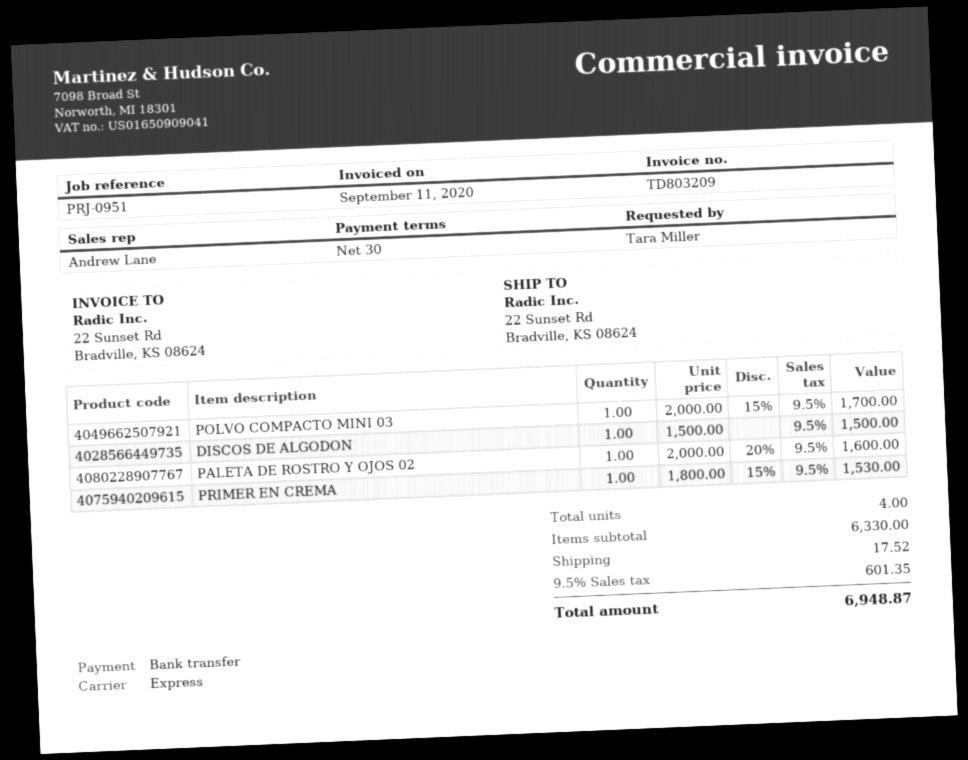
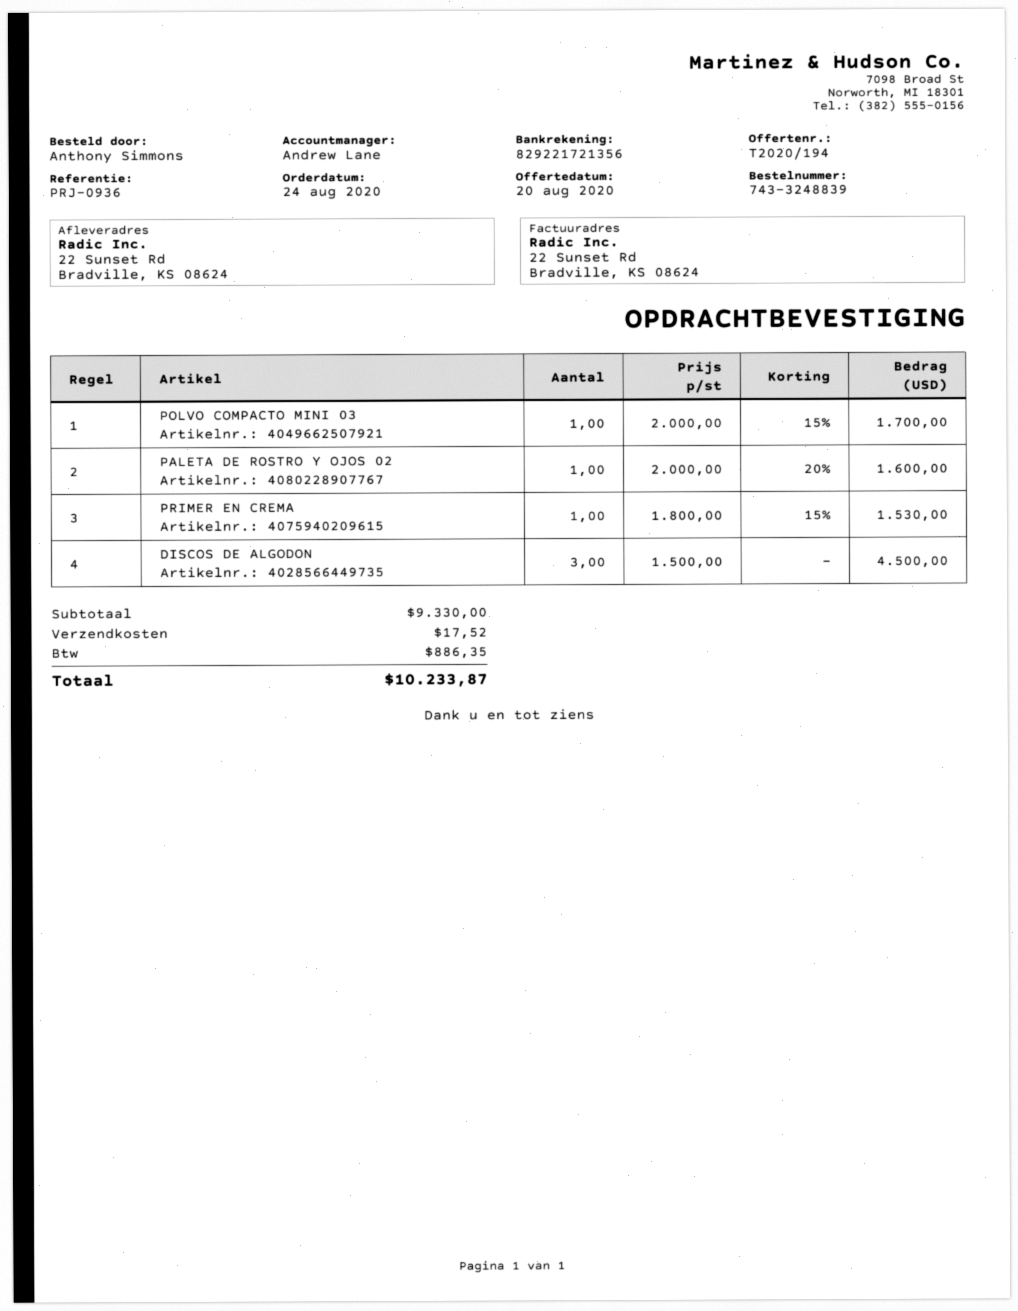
reference: PRJ-0951 -> PRJ-0936
ordered by: Tara Miller -> Anthony Simmons
DISCOS DE ALGODON: 1 x 1500.00 = 1500.00 -> 3 x 1500.00 = 4500.00
subtotal: 6330.00 -> 9330.00
tax: 601.35 -> 886.35
total: 6948.87 -> 10233.87

